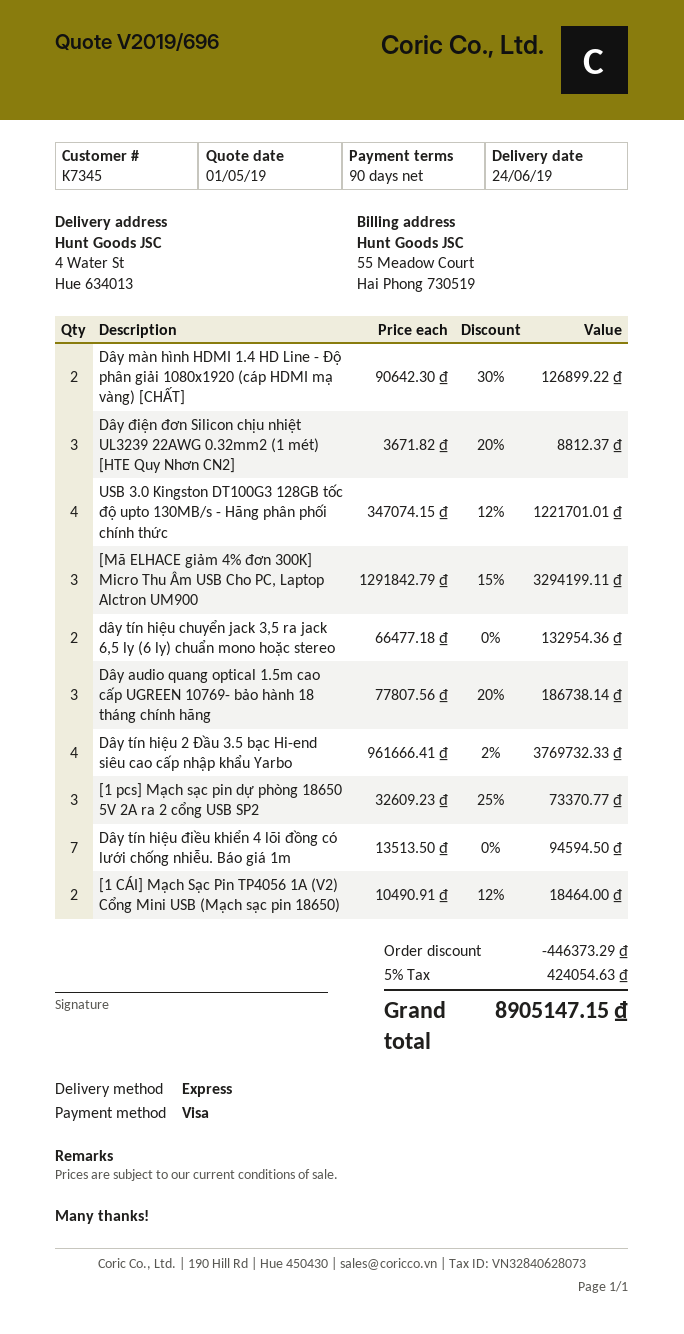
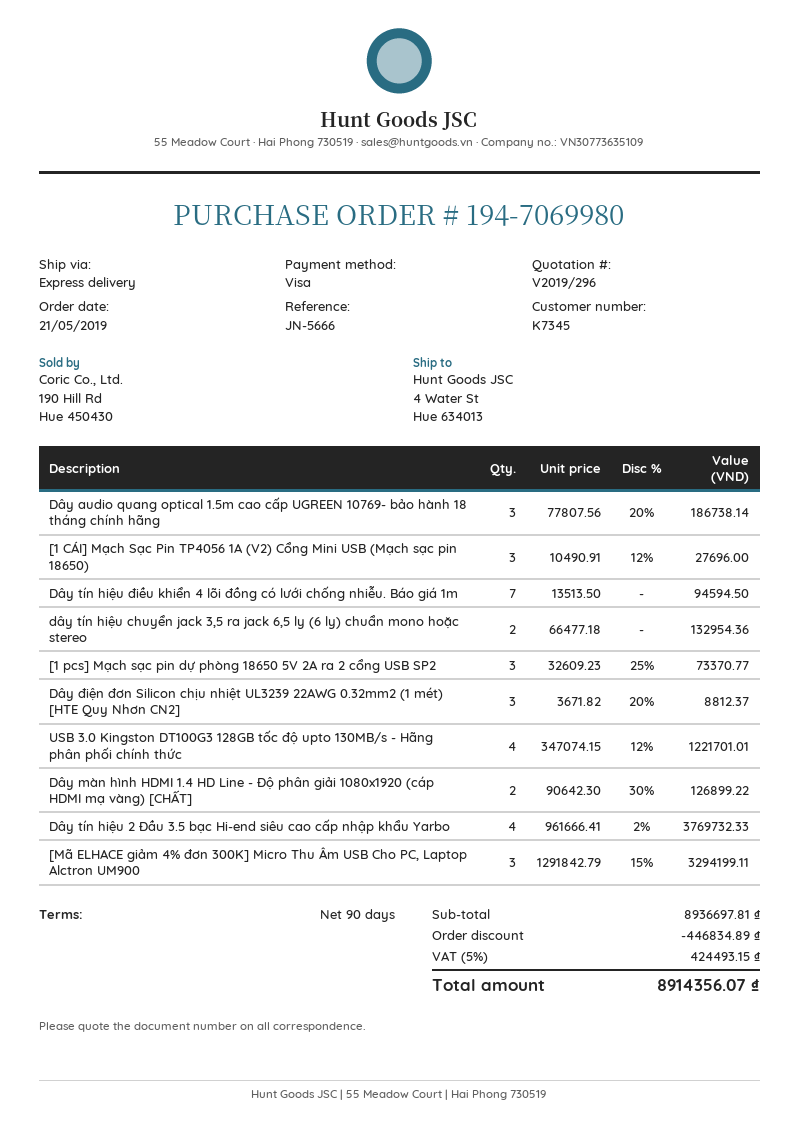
quote number: V2019/696 -> V2019/296
[1 CÁI] Mạch Sạc Pin TP4056 1A (V2) Cổng Mini USB (Mạch sạc pin 18650): 2 x 10490.91 - 12% = 18464.00 -> 3 x 10490.91 - 12% = 27696.00
discount: 446373.29 -> 446834.89
tax: 5% = 424054.63 -> 5% = 424493.15
total: 8905147.15 -> 8914356.07

